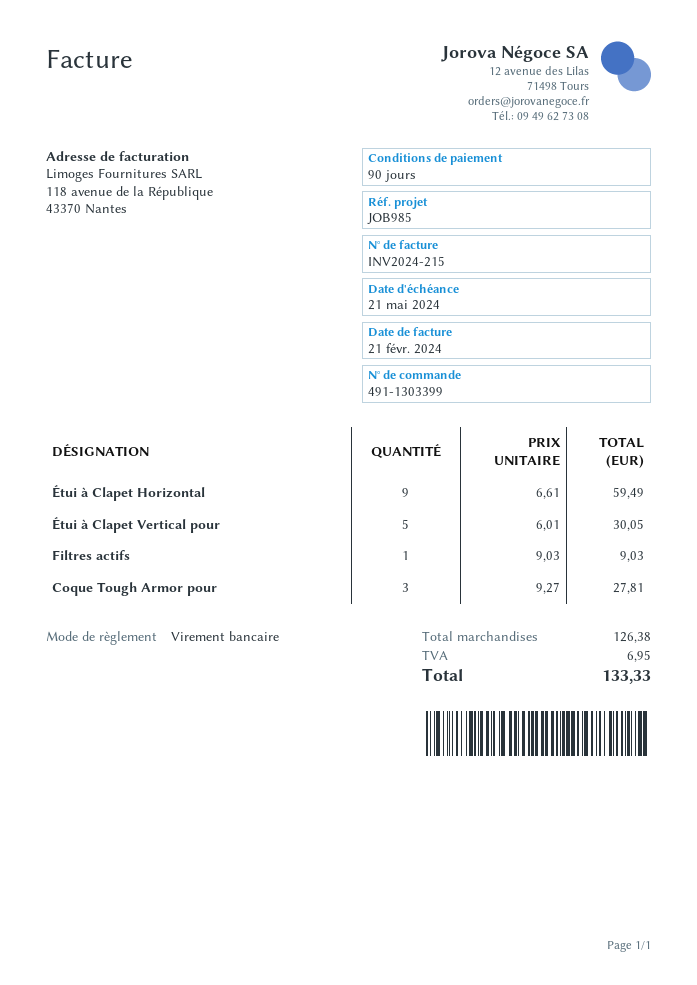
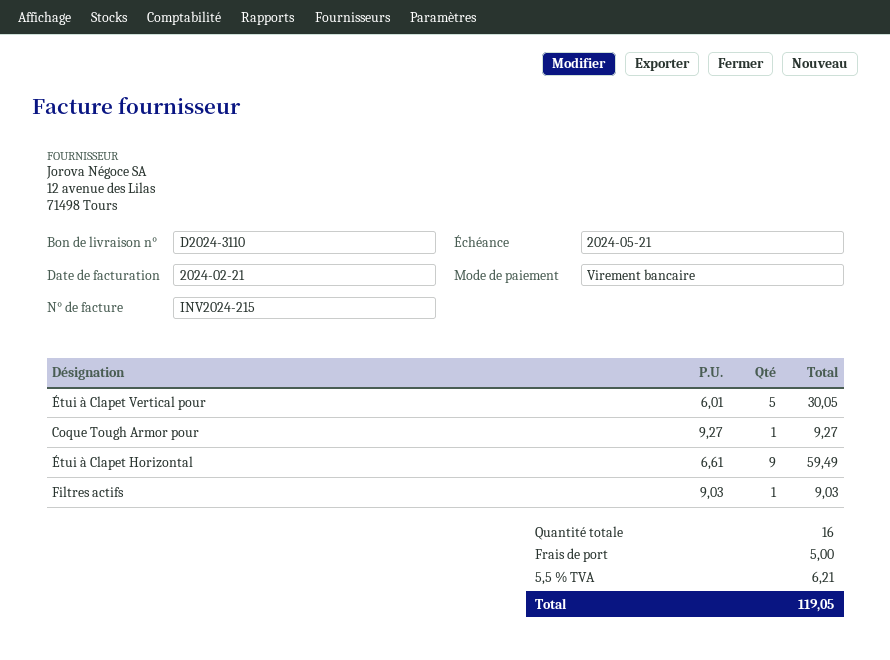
Coque Tough Armor pour: 3 x 9.27 = 27.81 -> 1 x 9.27 = 9.27
shipping: none -> 5.00
tax: 6.95 -> 6.21
total: 133.33 -> 119.05

